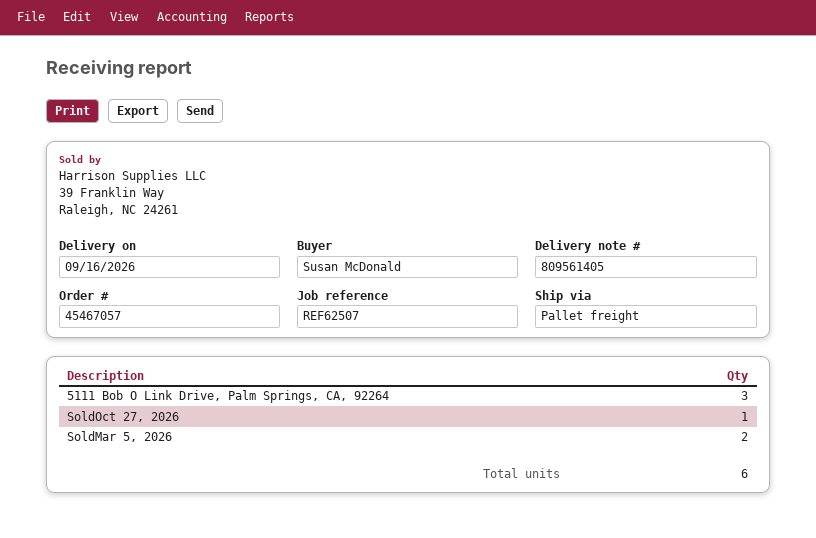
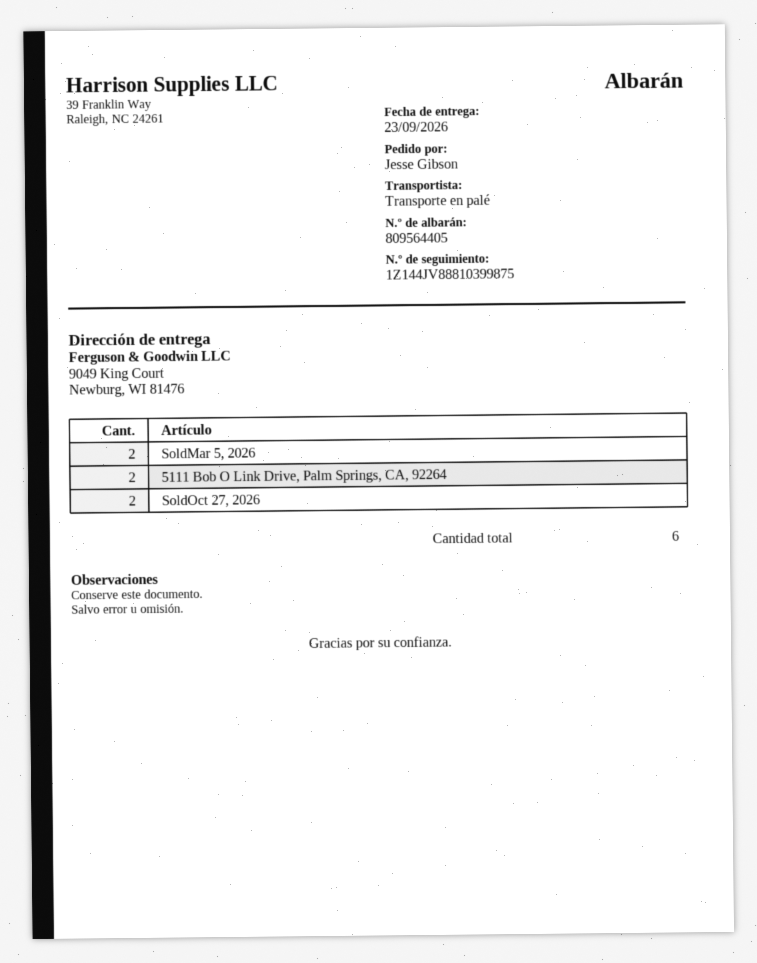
delivery note number: 809561405 -> 809564405
delivery date: 2026-09-16 -> 2026-09-23
ordered by: Susan McDonald -> Jesse Gibson
5111 Bob O Link Drive, Palm Springs, CA, 92264: 3 -> 2
SoldOct 27, 2026: 1 -> 2

